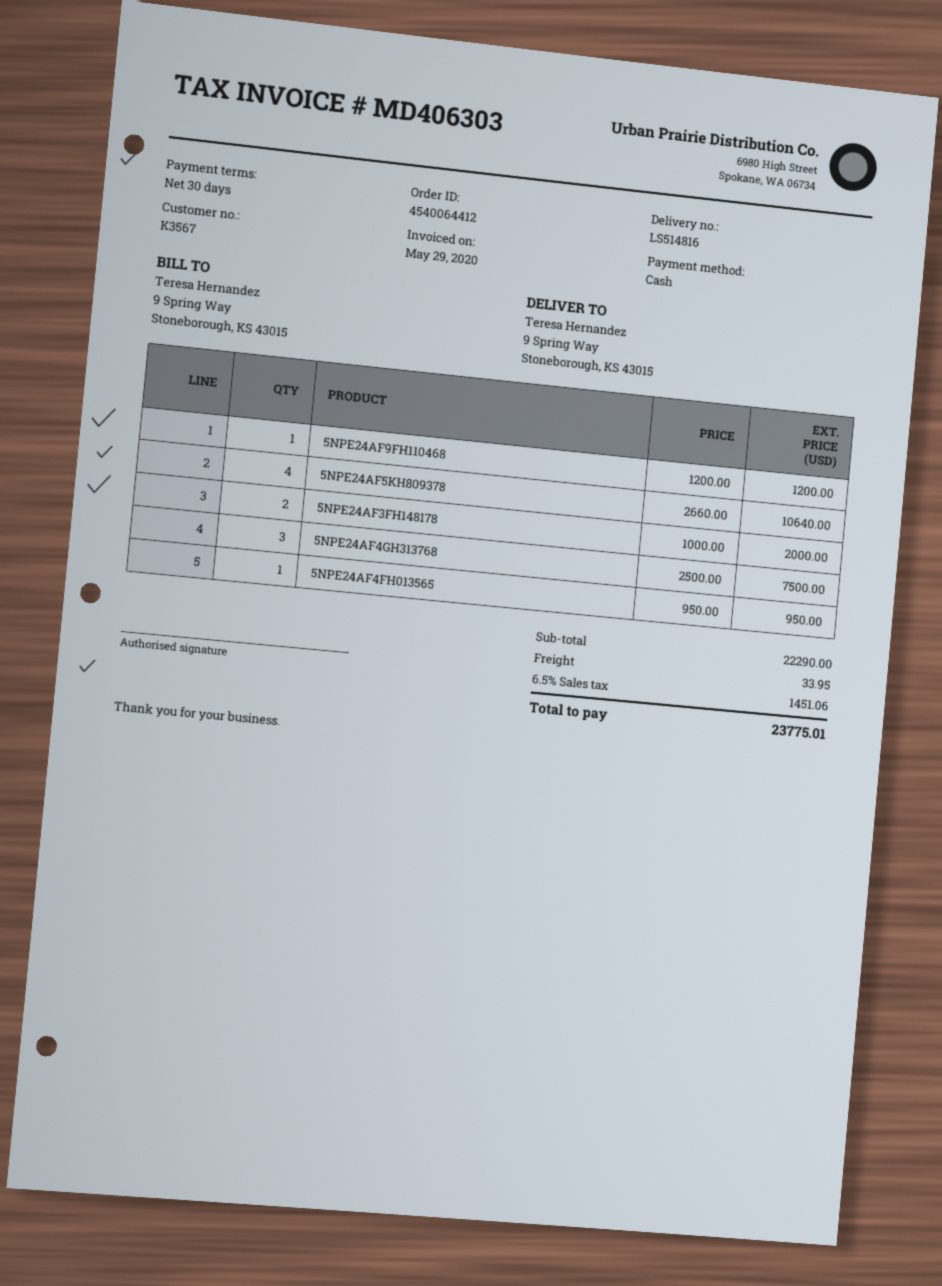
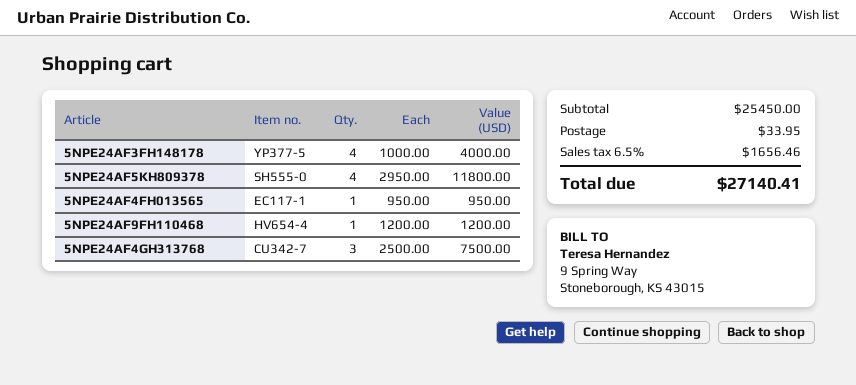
5NPE24AF5KH809378: 4 x 2660.00 = 10640.00 -> 4 x 2950.00 = 11800.00
5NPE24AF3FH148178: 2 x 1000.00 = 2000.00 -> 4 x 1000.00 = 4000.00
subtotal: 22290.00 -> 25450.00
tax: 6.5% = 1451.06 -> 6.5% = 1656.46
total: 23775.01 -> 27140.41

